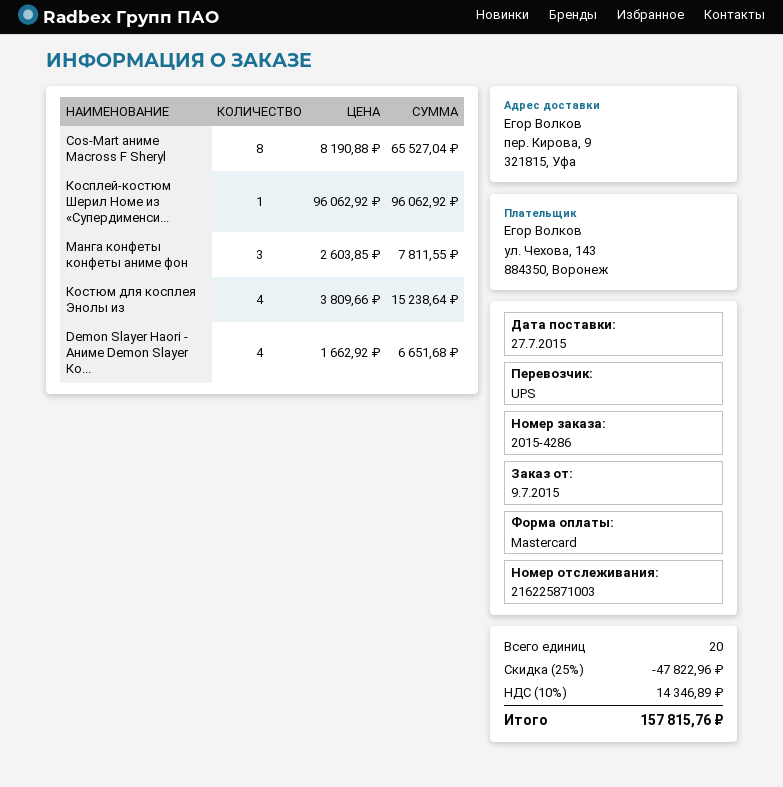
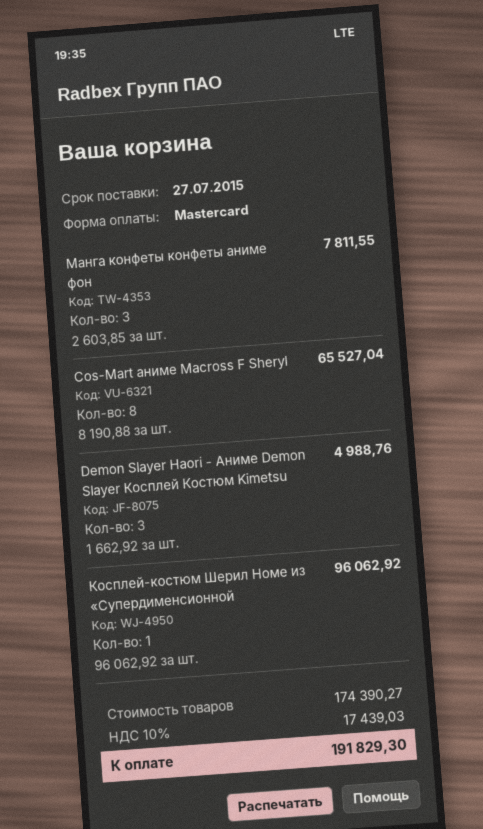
Костюм для косплея Энолы из: 4 x 3809.66 = 15238.64 -> none
Demon Slayer Haori - Аниме Demon Slayer Ко...: 4 x 1662.92 = 6651.68 -> 3 x 1662.92 = 4988.76
discount: 25% = 47822.96 -> none
tax: 10% = 14346.89 -> 10% = 17439.03
total: 157815.76 -> 191829.30

